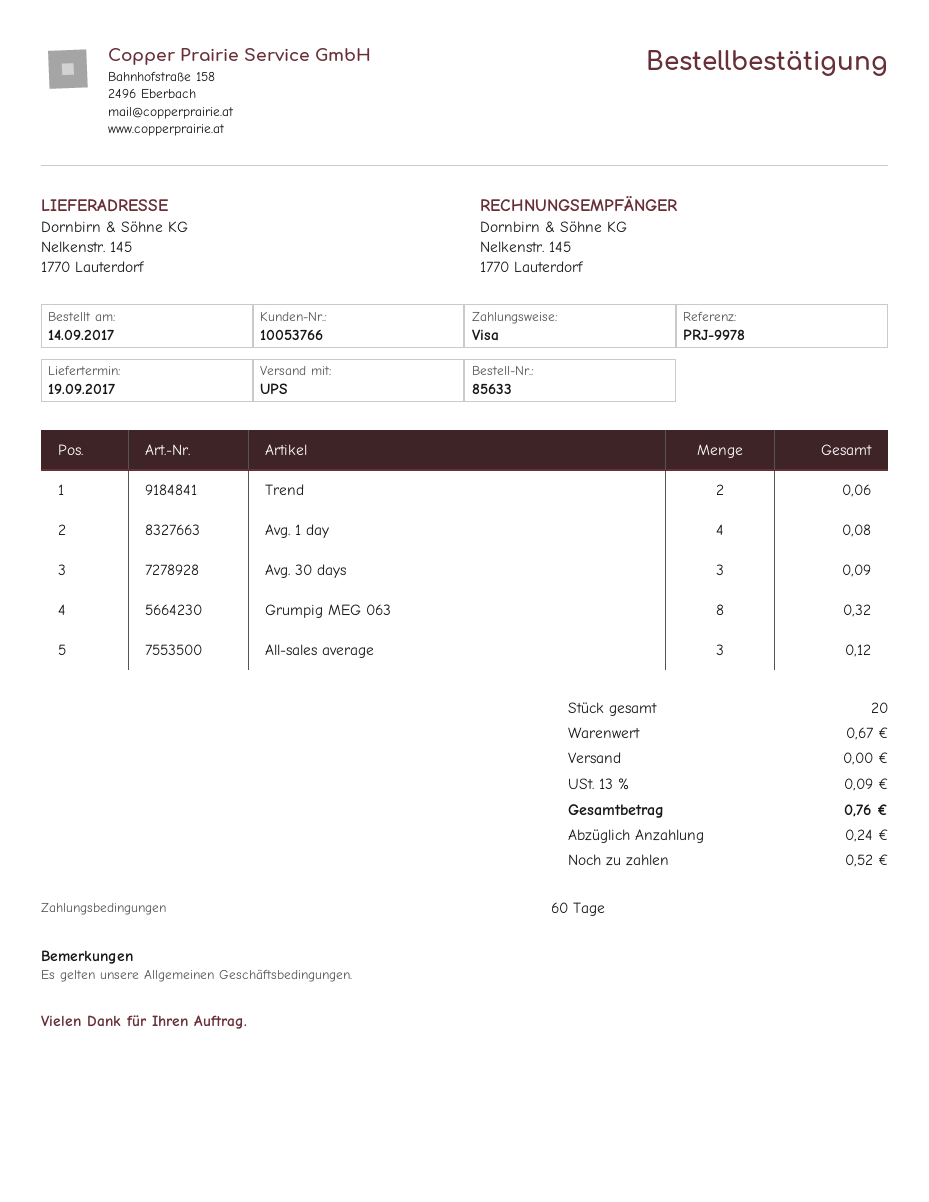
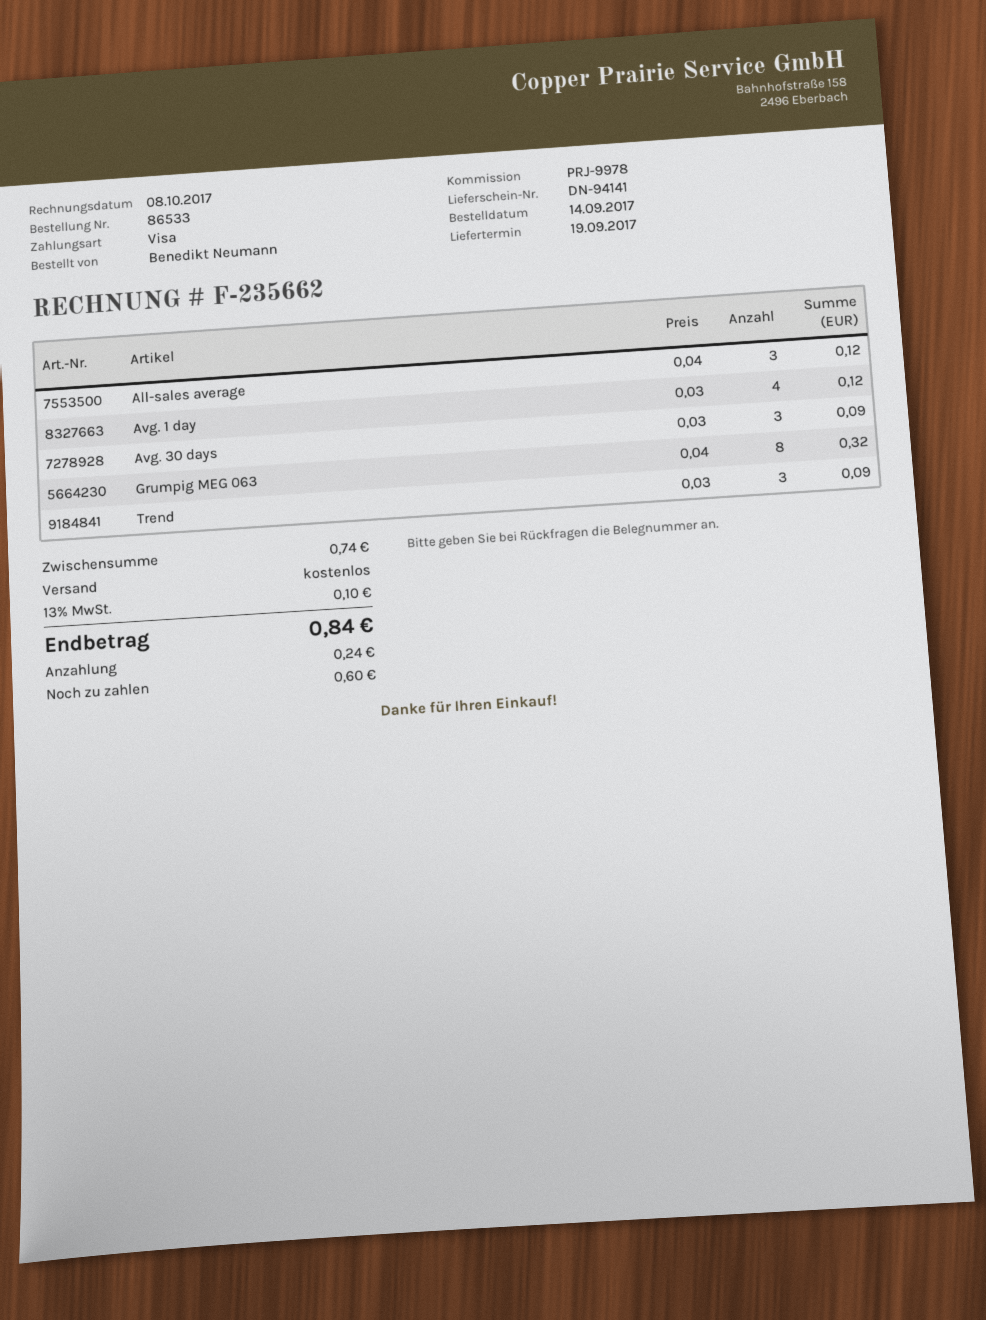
order number: 85633 -> 86533
Trend: 2 for 0.06 -> 3 for 0.09
Avg. 1 day: 4 for 0.08 -> 4 for 0.12
subtotal: 0.67 -> 0.74
tax: 13% = 0.09 -> 13% = 0.10
total: 0.76 -> 0.84
balance: 0.52 -> 0.60

